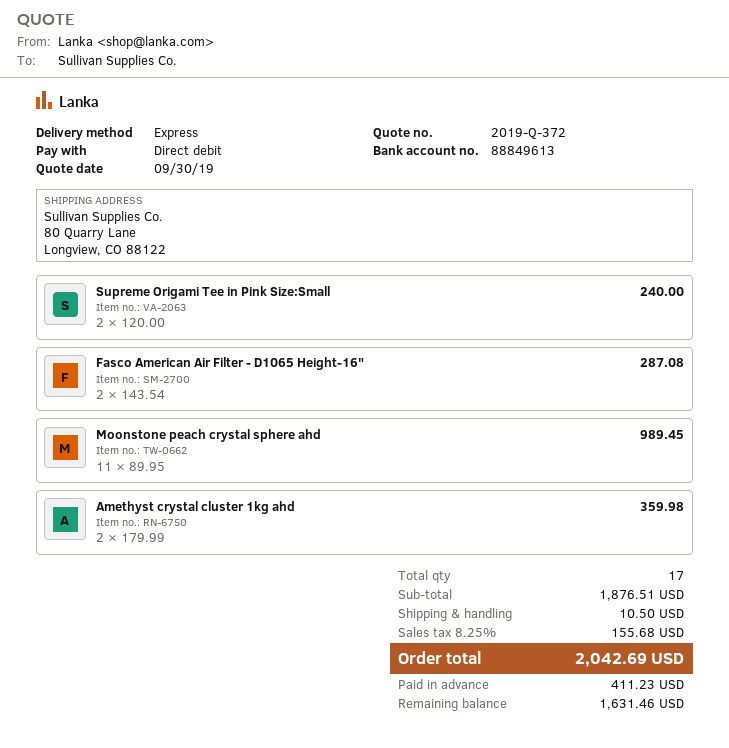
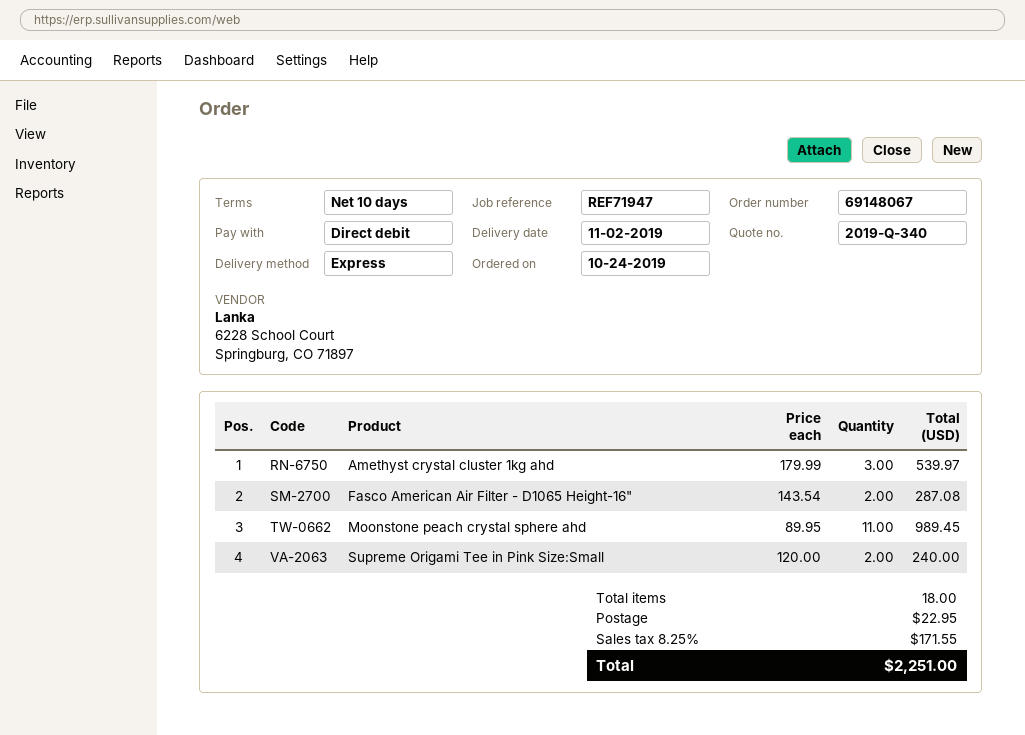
quote number: 2019-Q-372 -> 2019-Q-340
Amethyst crystal cluster 1kg ahd: 2 x 179.99 = 359.98 -> 3 x 179.99 = 539.97
total quantity: 17 -> 18
shipping: 10.50 -> 22.95
tax: 8.25% = 155.68 -> 8.25% = 171.55
total: 2042.69 -> 2251.00

